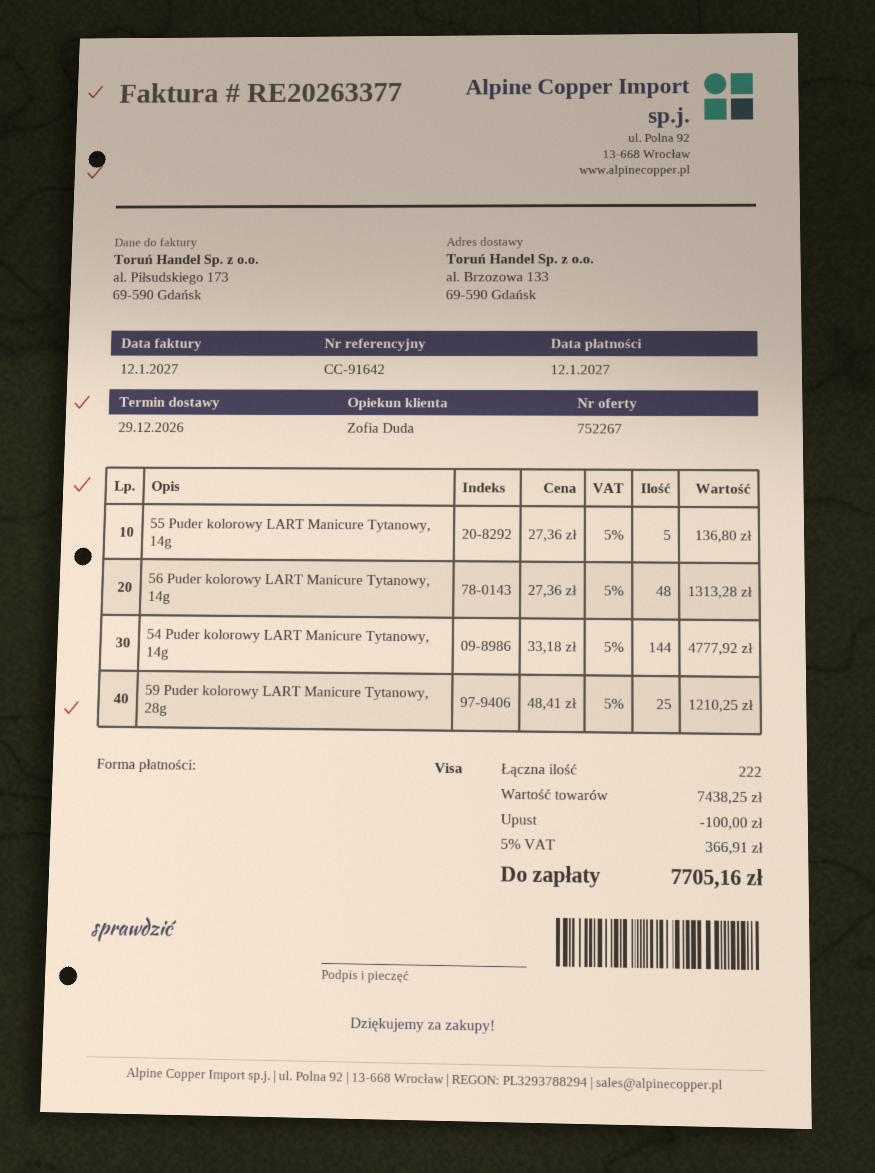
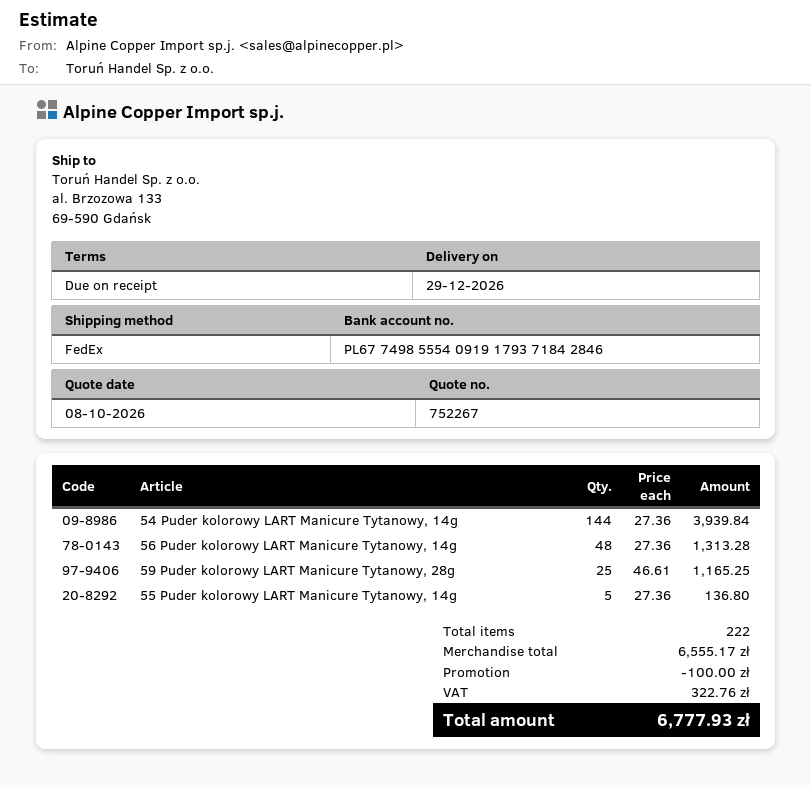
54 Puder kolorowy LART Manicure Tytanowy, 14g: 144 x 33.18 = 4777.92 -> 144 x 27.36 = 3939.84
59 Puder kolorowy LART Manicure Tytanowy, 28g: 25 x 48.41 = 1210.25 -> 25 x 46.61 = 1165.25
subtotal: 7438.25 -> 6555.17
tax: 366.91 -> 322.76
total: 7705.16 -> 6777.93

